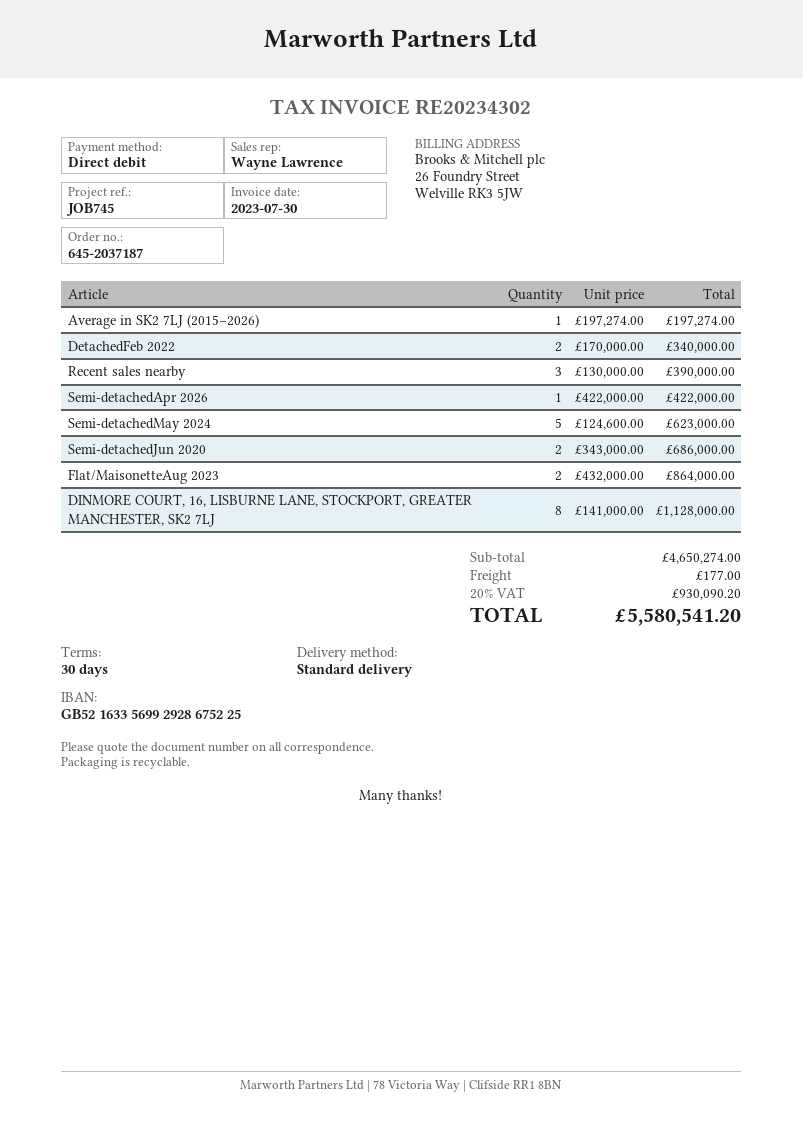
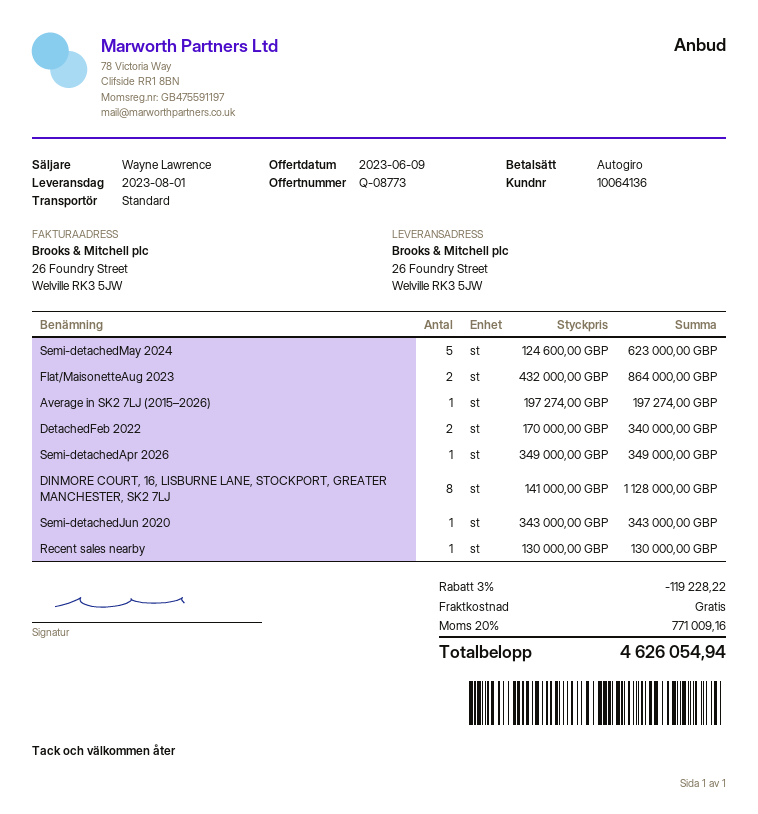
Recent sales nearby: 3 x 130000.00 = 390000.00 -> 1 x 130000.00 = 130000.00
Semi-detachedApr 2026: 1 x 422000.00 = 422000.00 -> 1 x 349000.00 = 349000.00
Semi-detachedJun 2020: 2 x 343000.00 = 686000.00 -> 1 x 343000.00 = 343000.00
discount: none -> 3% = 119228.22
shipping: 177.00 -> 0.00
tax: 20% = 930090.20 -> 20% = 771009.16
total: 5580541.20 -> 4626054.94

